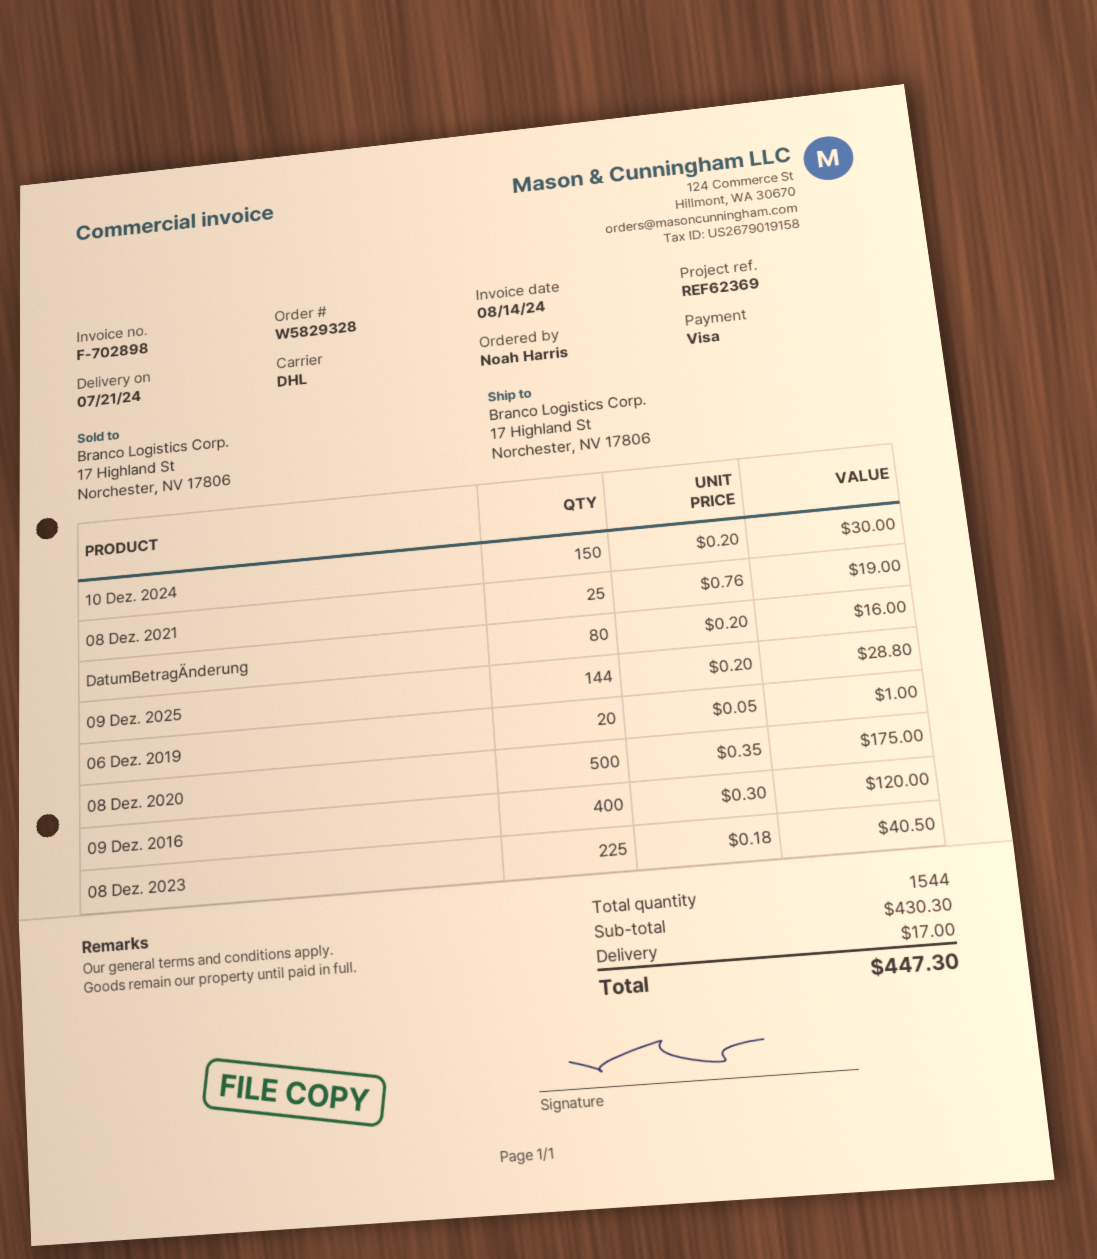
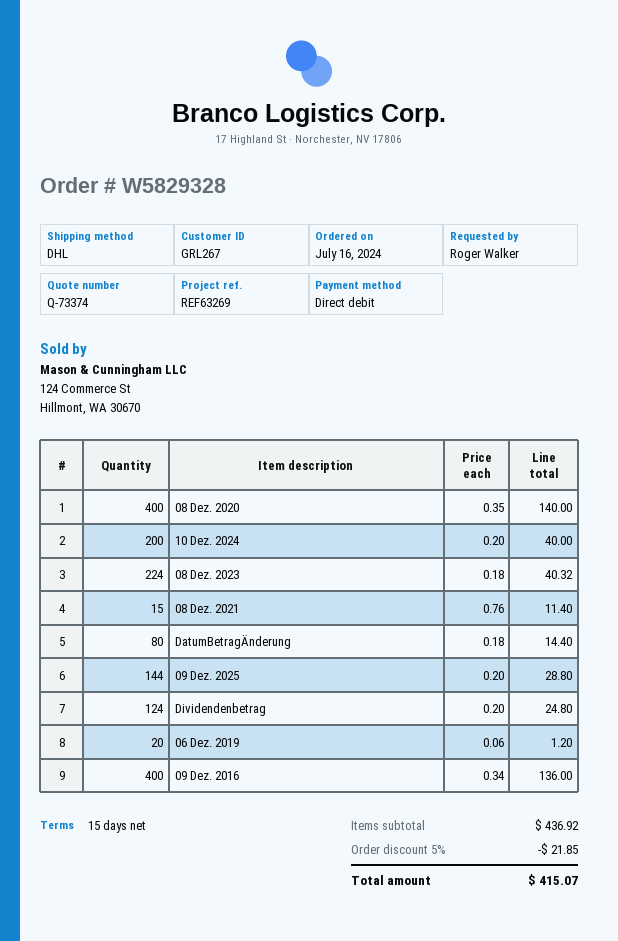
reference: REF62369 -> REF63269
ordered by: Noah Harris -> Roger Walker
payment method: Visa -> direct debit
10 Dez. 2024: 150 x 0.20 = 30.00 -> 200 x 0.20 = 40.00
08 Dez. 2021: 25 x 0.76 = 19.00 -> 15 x 0.76 = 11.40
DatumBetragÄnderung: 80 x 0.20 = 16.00 -> 80 x 0.18 = 14.40
06 Dez. 2019: 20 x 0.05 = 1.00 -> 20 x 0.06 = 1.20
08 Dez. 2020: 500 x 0.35 = 175.00 -> 400 x 0.35 = 140.00
09 Dez. 2016: 400 x 0.30 = 120.00 -> 400 x 0.34 = 136.00
08 Dez. 2023: 225 x 0.18 = 40.50 -> 224 x 0.18 = 40.32
Dividendenbetrag: none -> 124 x 0.20 = 24.80
subtotal: 430.30 -> 436.92
discount: none -> 5% = 21.85
shipping: 17.00 -> none
total: 447.30 -> 415.07

